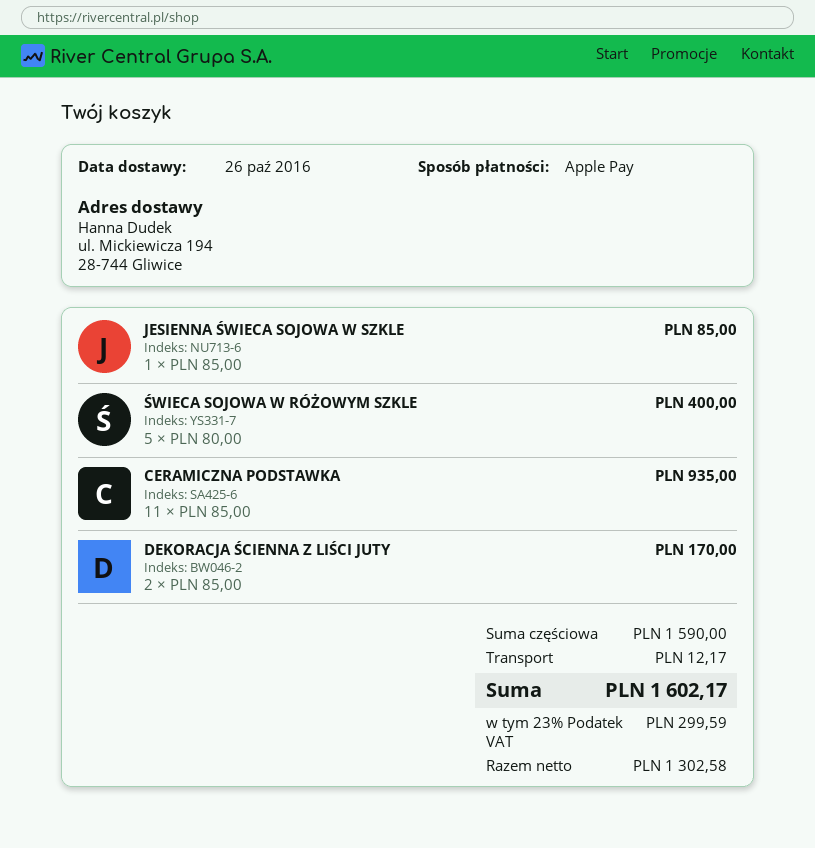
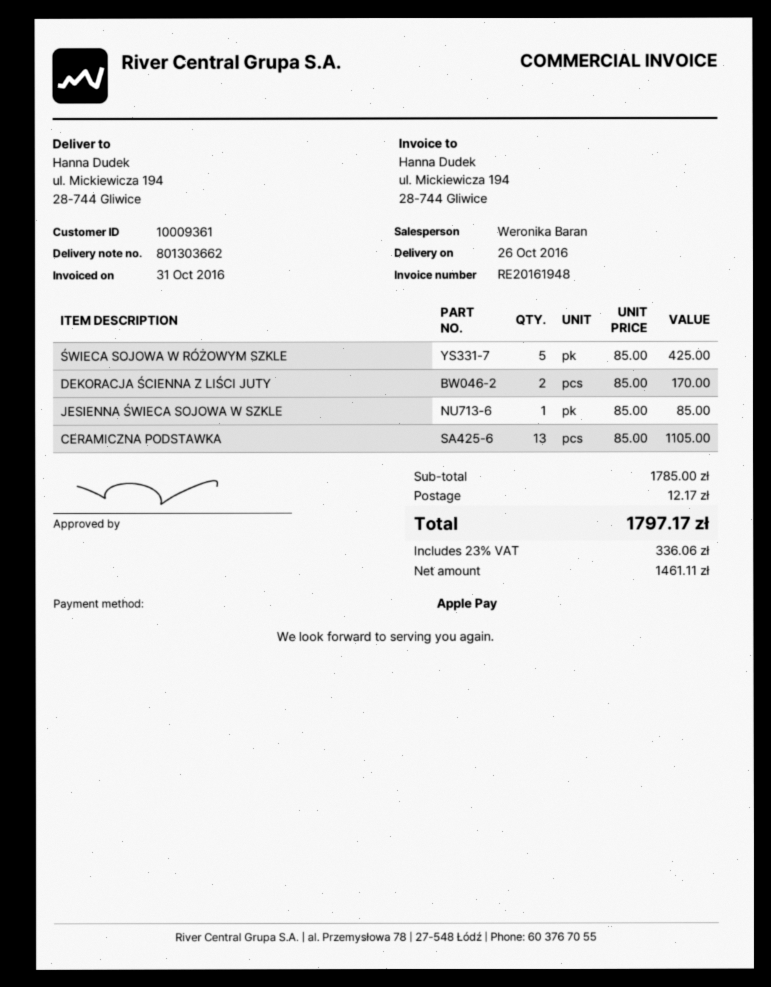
ŚWIECA SOJOWA W RÓŻOWYM SZKLE: 5 x 80.00 = 400.00 -> 5 x 85.00 = 425.00
CERAMICZNA PODSTAWKA: 11 x 85.00 = 935.00 -> 13 x 85.00 = 1105.00
subtotal: 1590.00 -> 1785.00
net: 1302.58 -> 1461.11
tax: 23% = 299.59 -> 23% = 336.06
total: 1602.17 -> 1797.17

